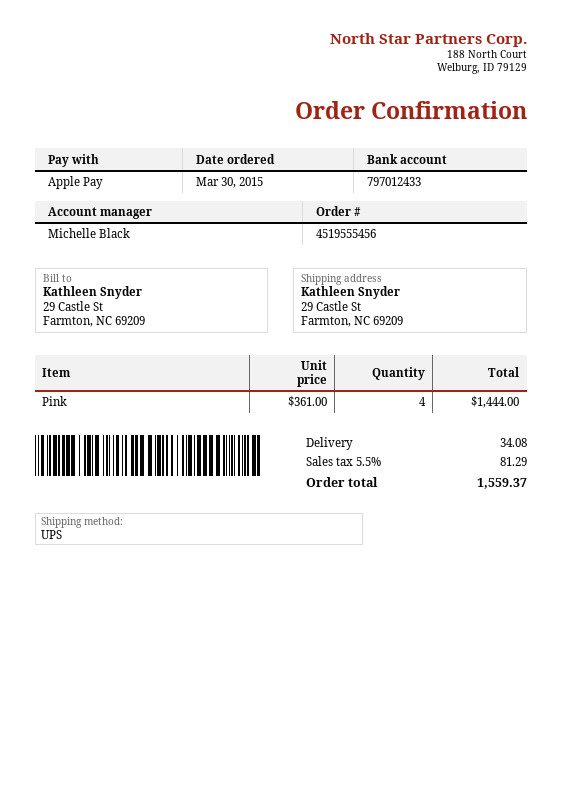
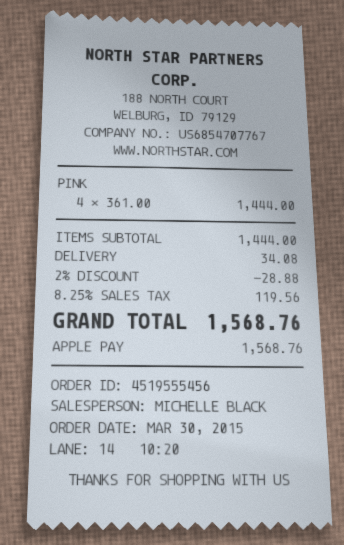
discount: none -> 2% = 28.88
tax: 5.5% = 81.29 -> 8.25% = 119.56
total: 1559.37 -> 1568.76

